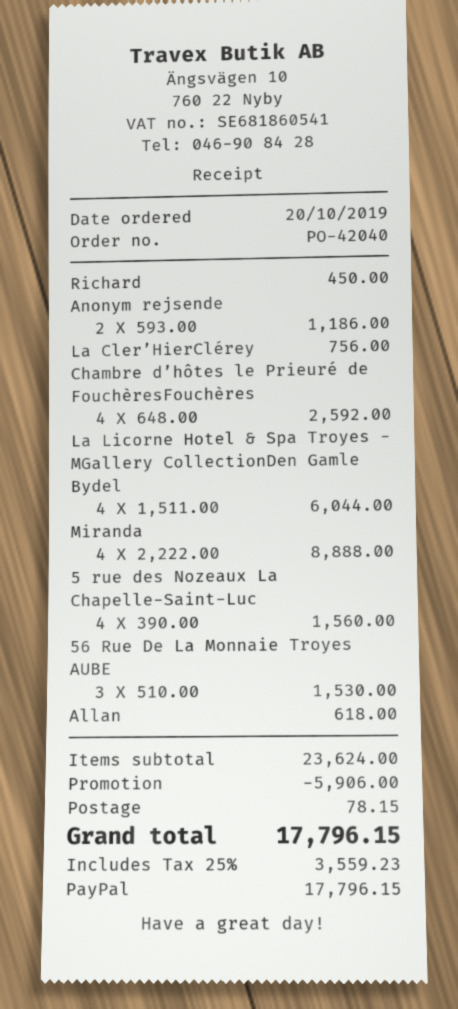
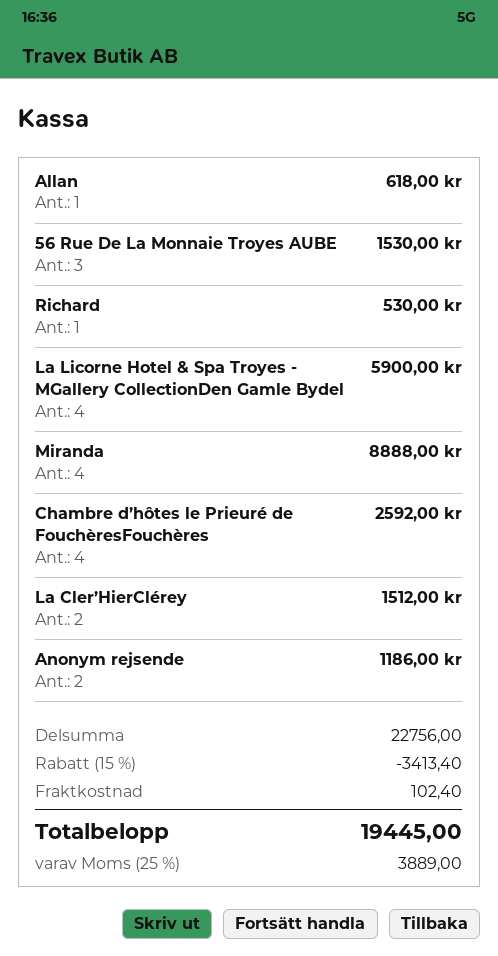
Richard: 1 for 450.00 -> 1 for 530.00
La Cler’HierClérey: 1 for 756.00 -> 2 for 1512.00
La Licorne Hotel & Spa Troyes - MGallery CollectionDen Gamle Bydel: 4 for 6044.00 -> 4 for 5900.00
5 rue des Nozeaux La Chapelle-Saint-Luc: 4 for 1560.00 -> none
subtotal: 23624.00 -> 22756.00
discount: 5906.00 -> 3413.40
shipping: 78.15 -> 102.40
tax: 25% = 3559.23 -> 25% = 3889.00
total: 17796.15 -> 19445.00

